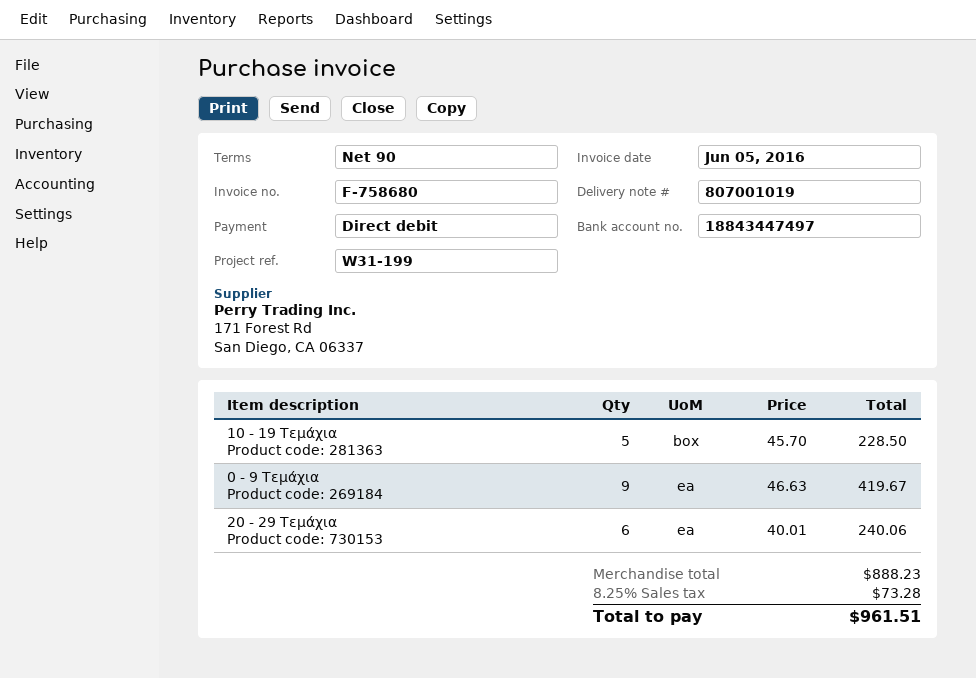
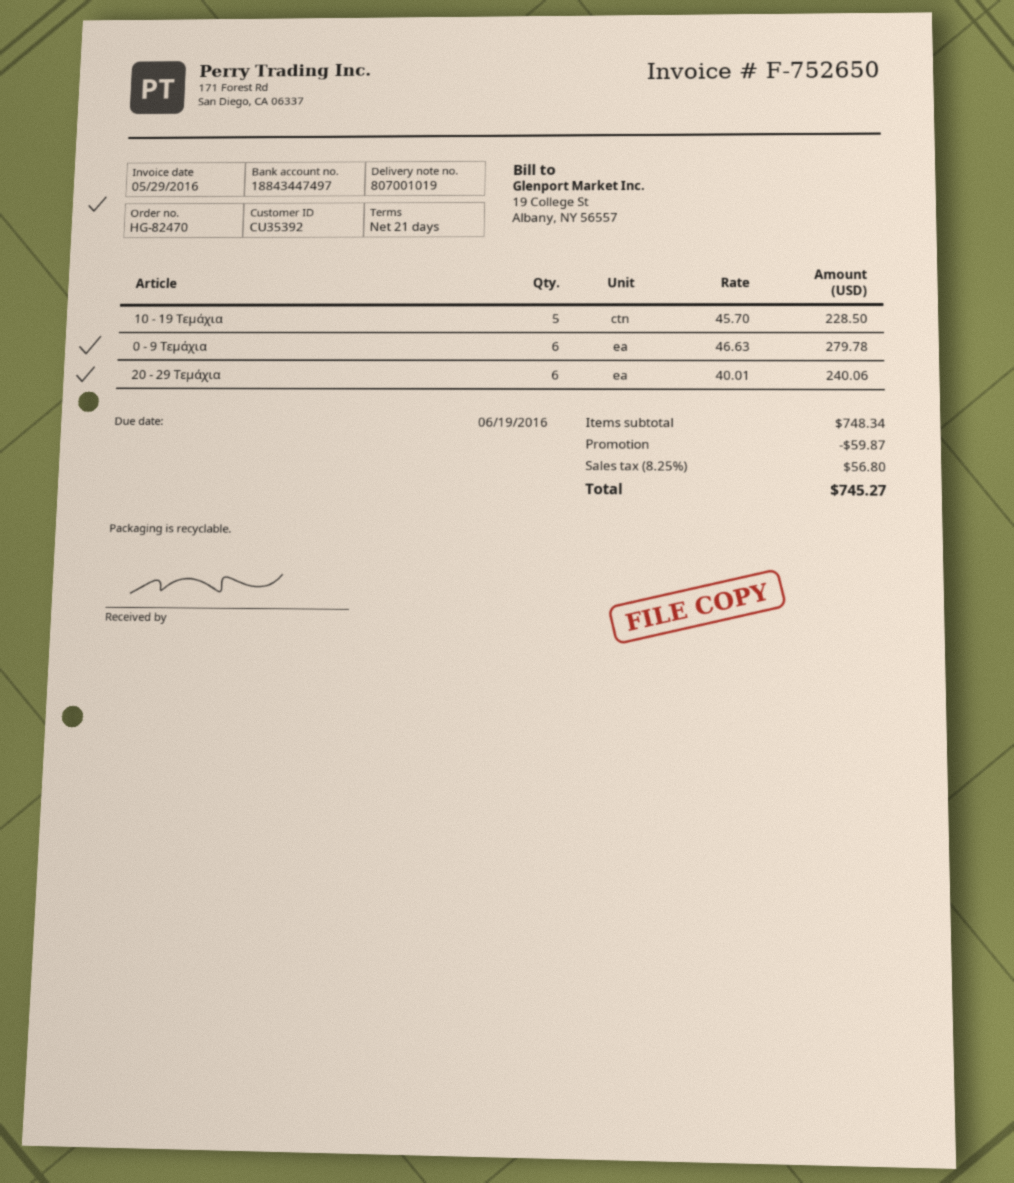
invoice number: F-758680 -> F-752650
invoice date: 2016-06-05 -> 2016-05-29
payment terms: 90 days -> 21 days
0 - 9 Τεμάχια: 9 x 46.63 = 419.67 -> 6 x 46.63 = 279.78
subtotal: 888.23 -> 748.34
discount: none -> 59.87
tax: 8.25% = 73.28 -> 8.25% = 56.80
total: 961.51 -> 745.27

